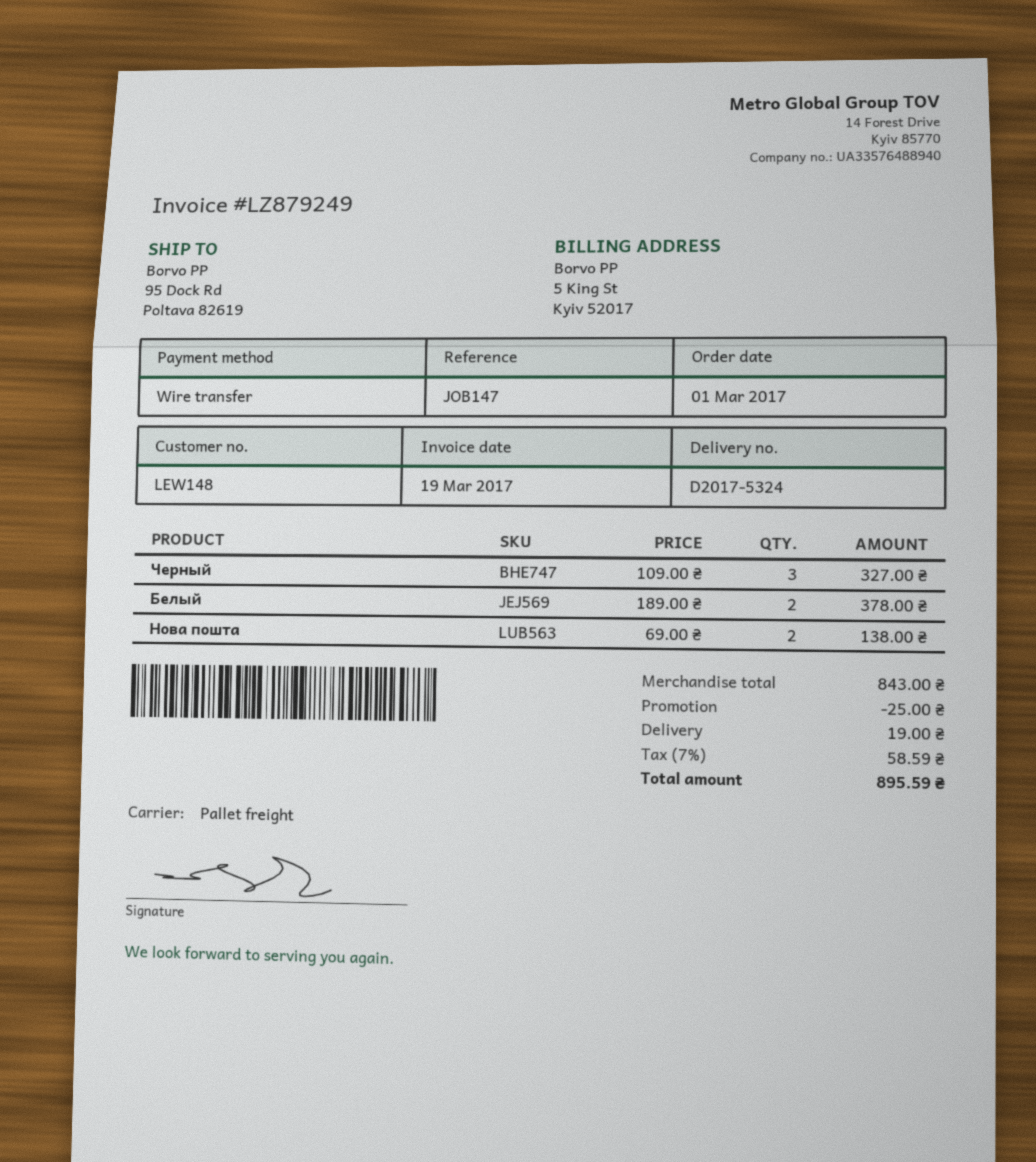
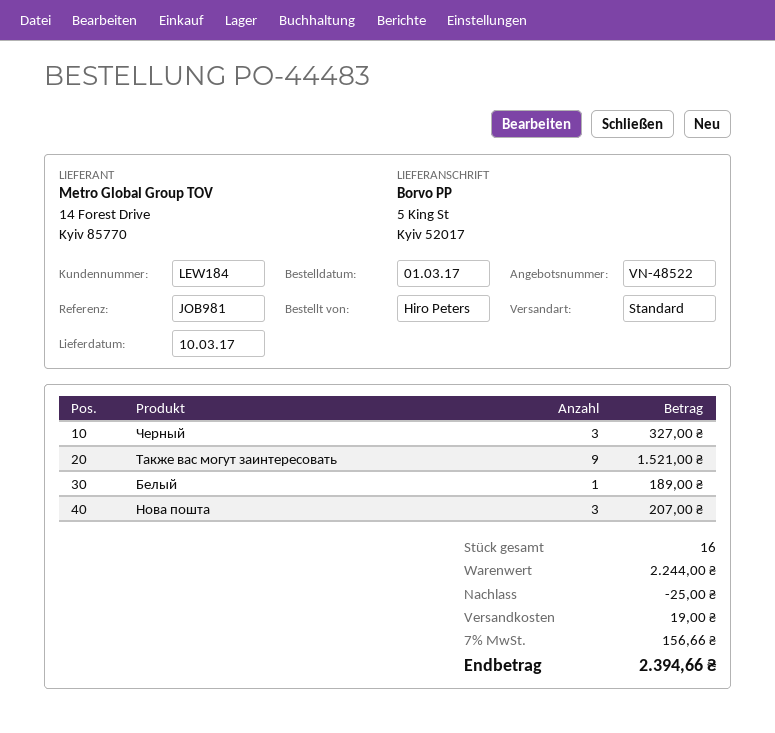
customer number: LEW148 -> LEW184
reference: JOB147 -> JOB981
shipping method: pallet freight -> standard
ship to: 95 Dock Rd, Poltava 82619 -> 5 King St, Kyiv 52017
Белый: 2 for 378.00 -> 1 for 189.00
Нова пошта: 2 for 138.00 -> 3 for 207.00
Также вас могут заинтересовать: none -> 9 for 1521.00
subtotal: 843.00 -> 2244.00
tax: 7% = 58.59 -> 7% = 156.66
total: 895.59 -> 2394.66

